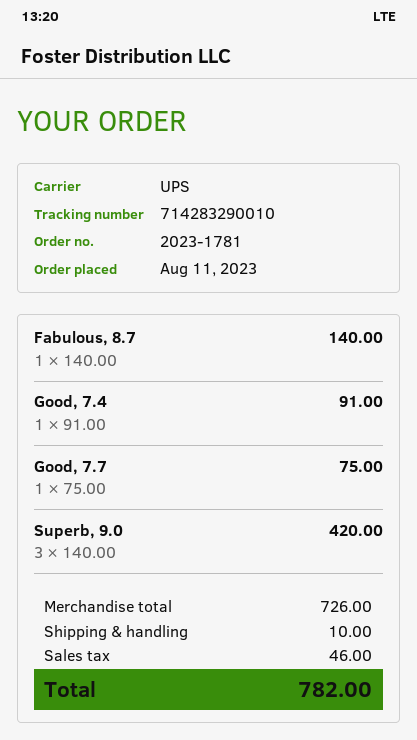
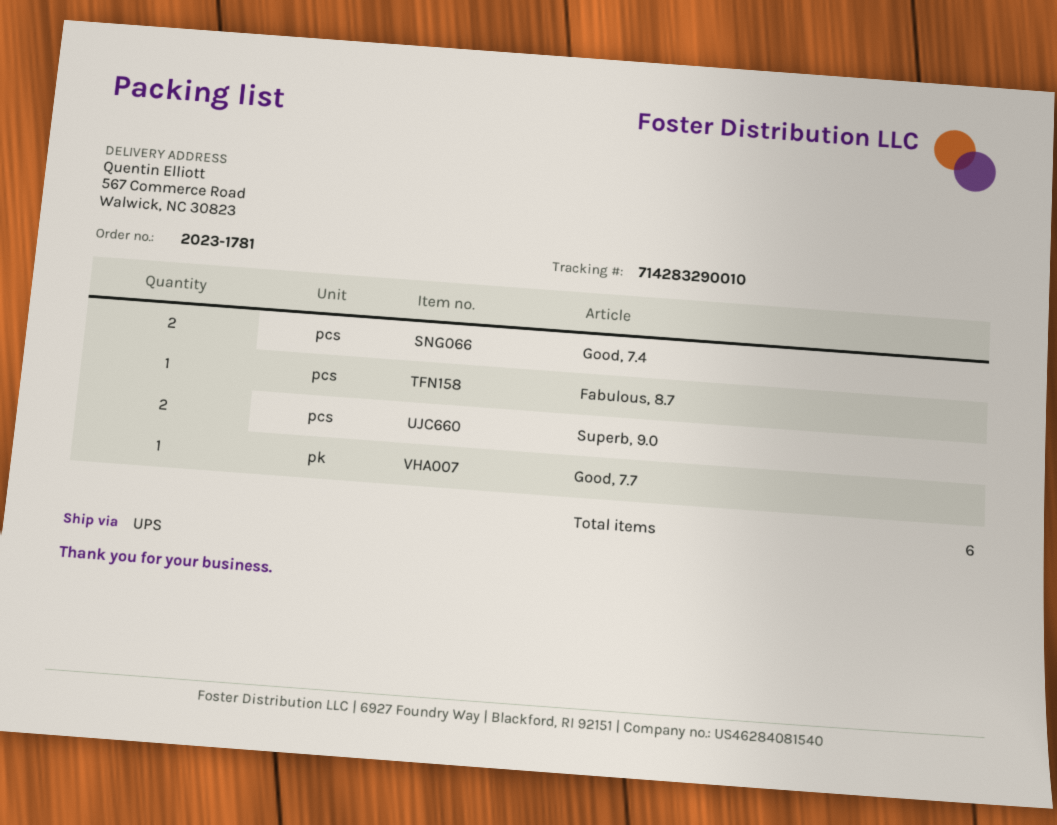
Good, 7.4: 1 -> 2
Superb, 9.0: 3 -> 2

